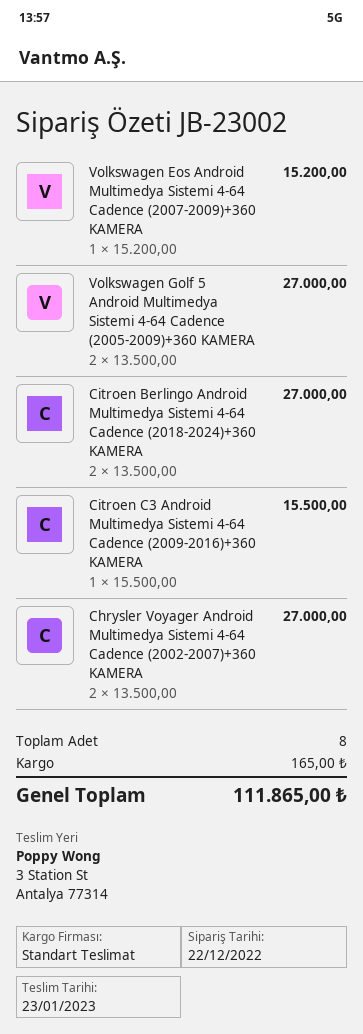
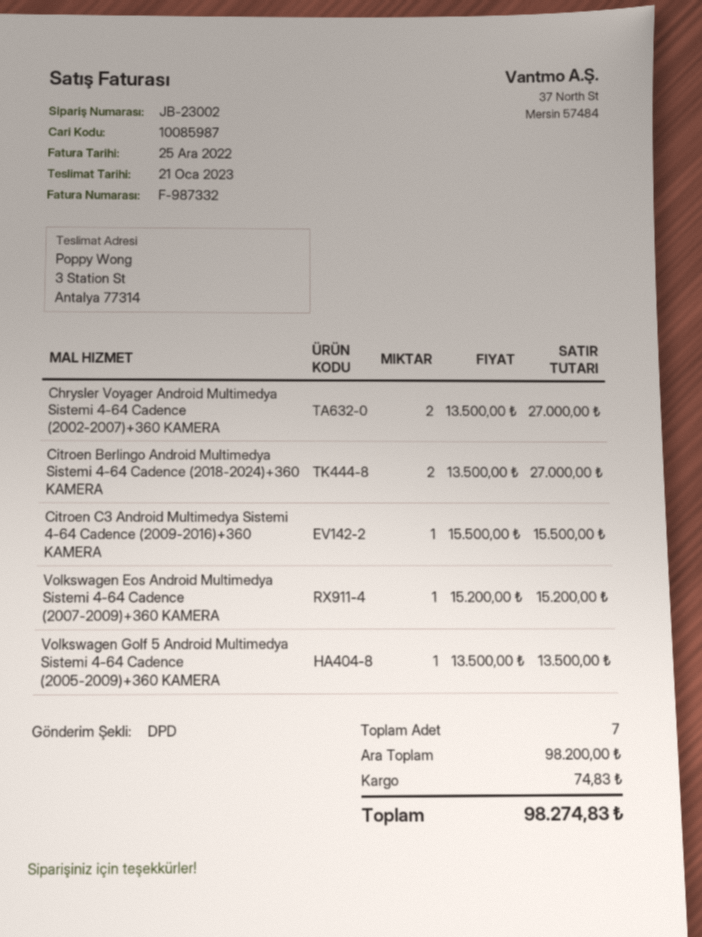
delivery date: 2023-01-23 -> 2023-01-21
shipping method: standard -> DPD
Volkswagen Golf 5 Android Multimedya Sistemi 4-64 Cadence (2005-2009)+360 KAMERA: 2 x 13500.00 = 27000.00 -> 1 x 13500.00 = 13500.00
total quantity: 8 -> 7
shipping: 165.00 -> 74.83
total: 111865.00 -> 98274.83

